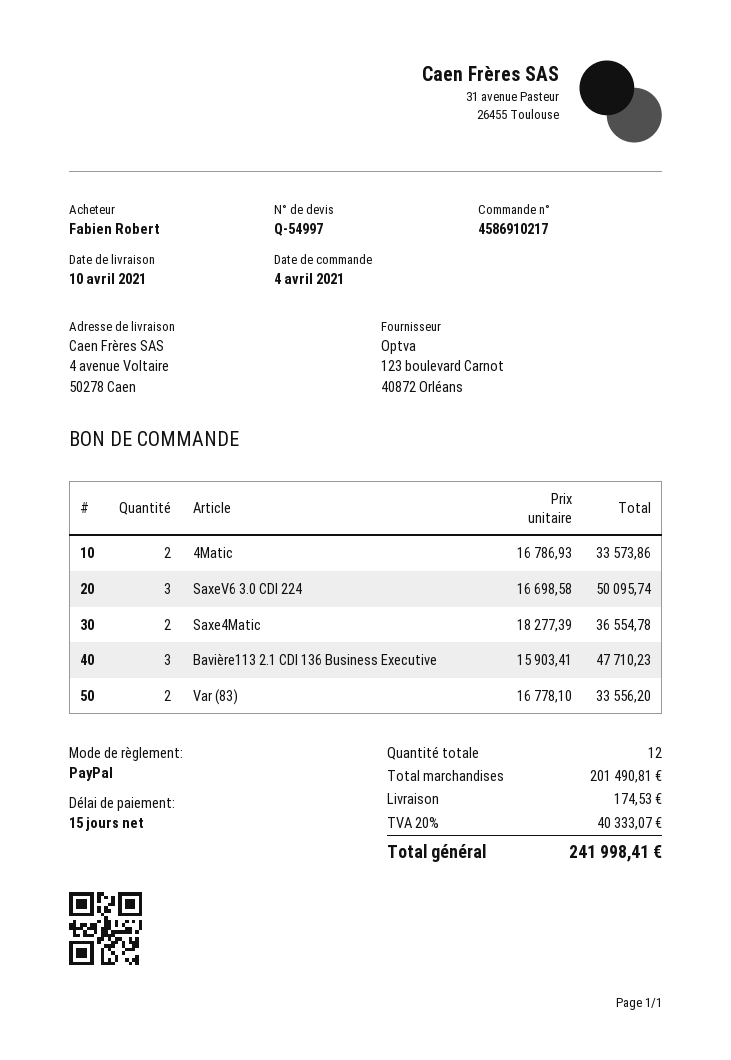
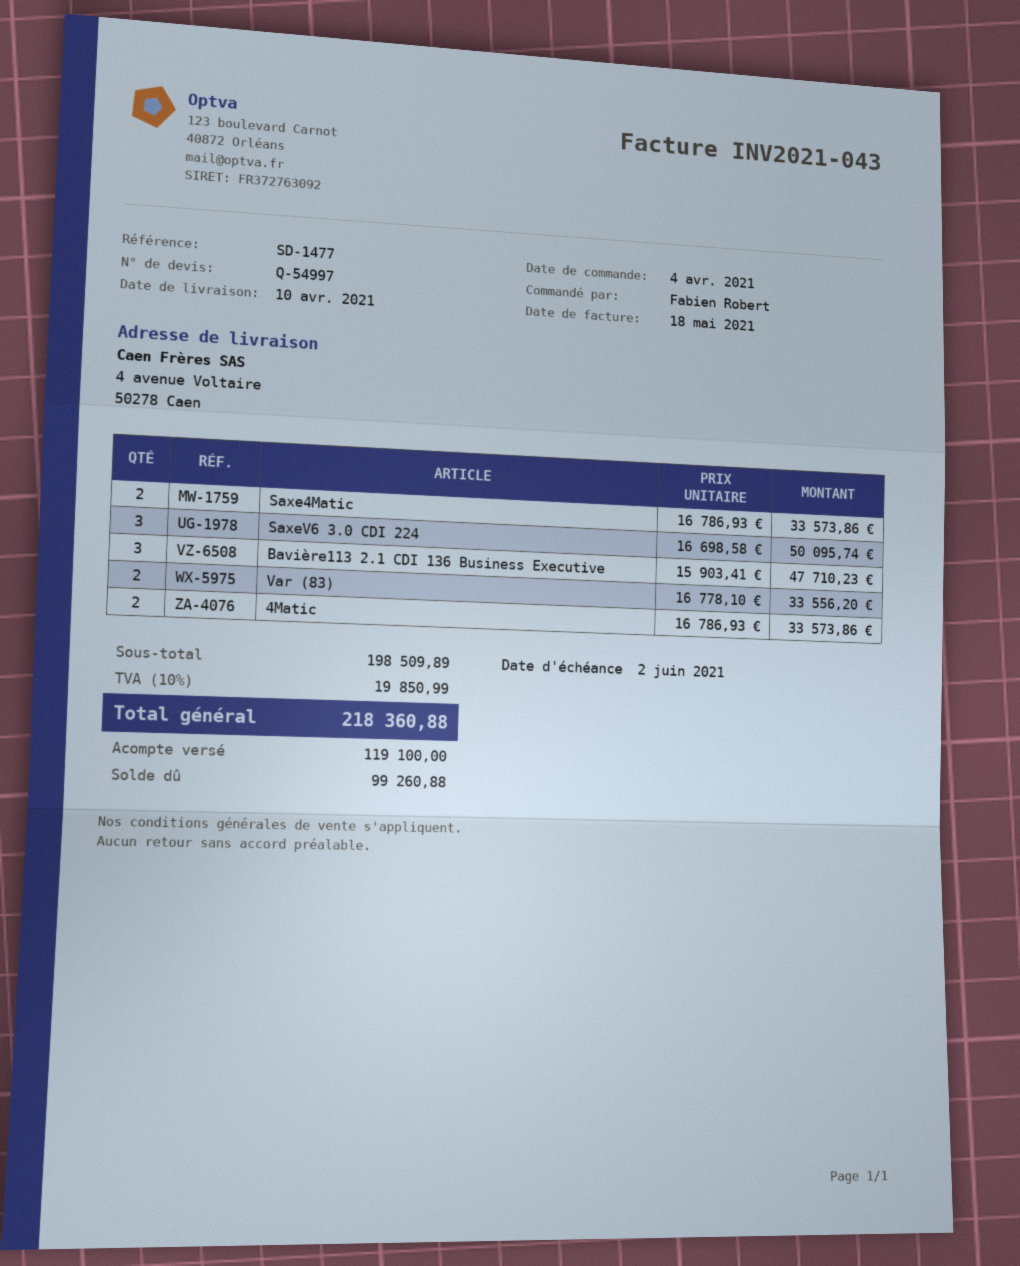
Saxe4Matic: 2 x 18277.39 = 36554.78 -> 2 x 16786.93 = 33573.86
subtotal: 201490.81 -> 198509.89
shipping: 174.53 -> none
tax: 20% = 40333.07 -> 10% = 19850.99
total: 241998.41 -> 218360.88

